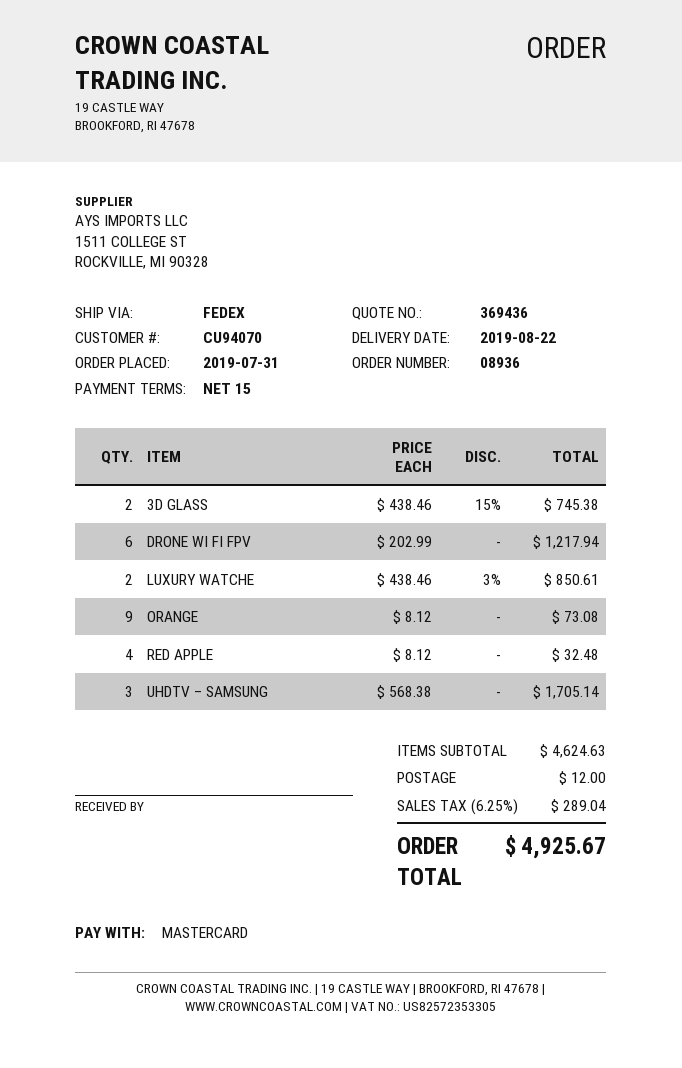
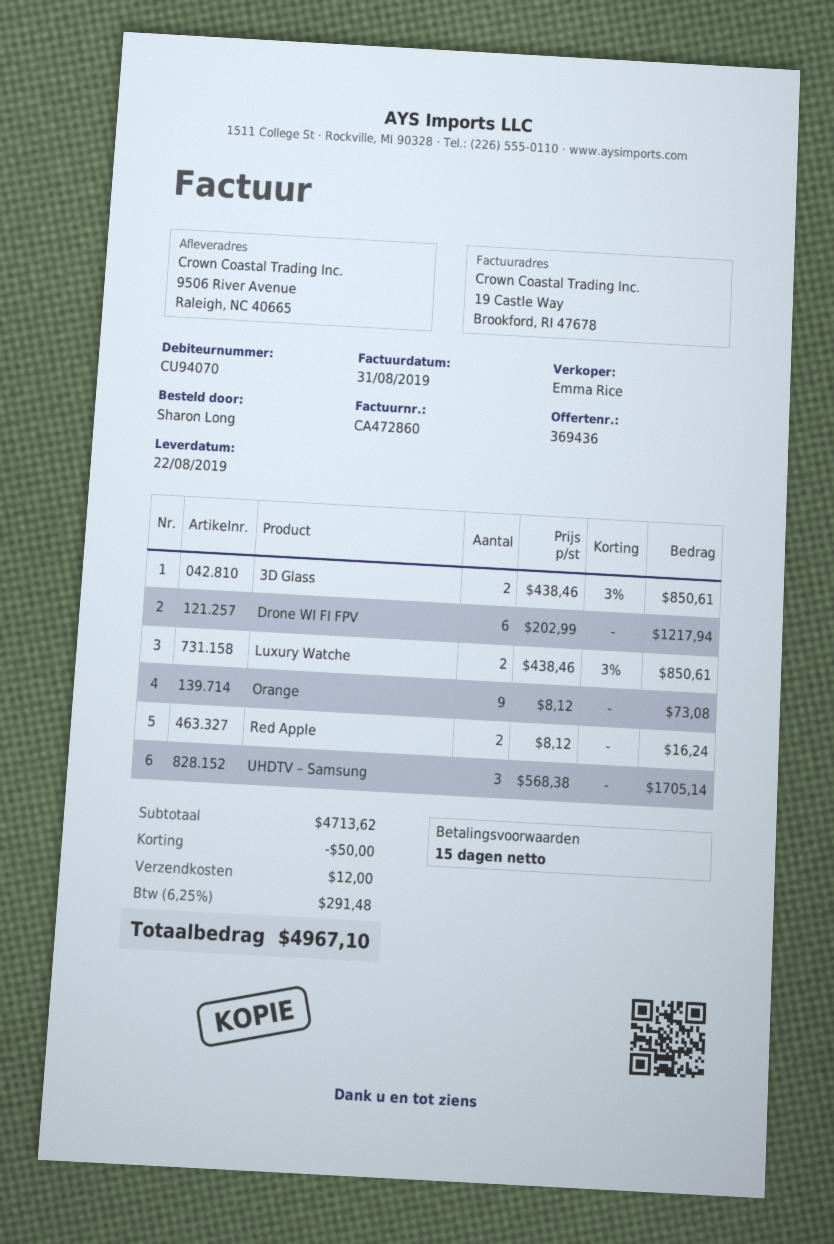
3D GLASS: 2 x 438.46 - 15% = 745.38 -> 2 x 438.46 - 3% = 850.61
RED APPLE: 4 x 8.12 = 32.48 -> 2 x 8.12 = 16.24
subtotal: 4624.63 -> 4713.62
discount: none -> 50.00
tax: 6.25% = 289.04 -> 6.25% = 291.48
total: 4925.67 -> 4967.10

